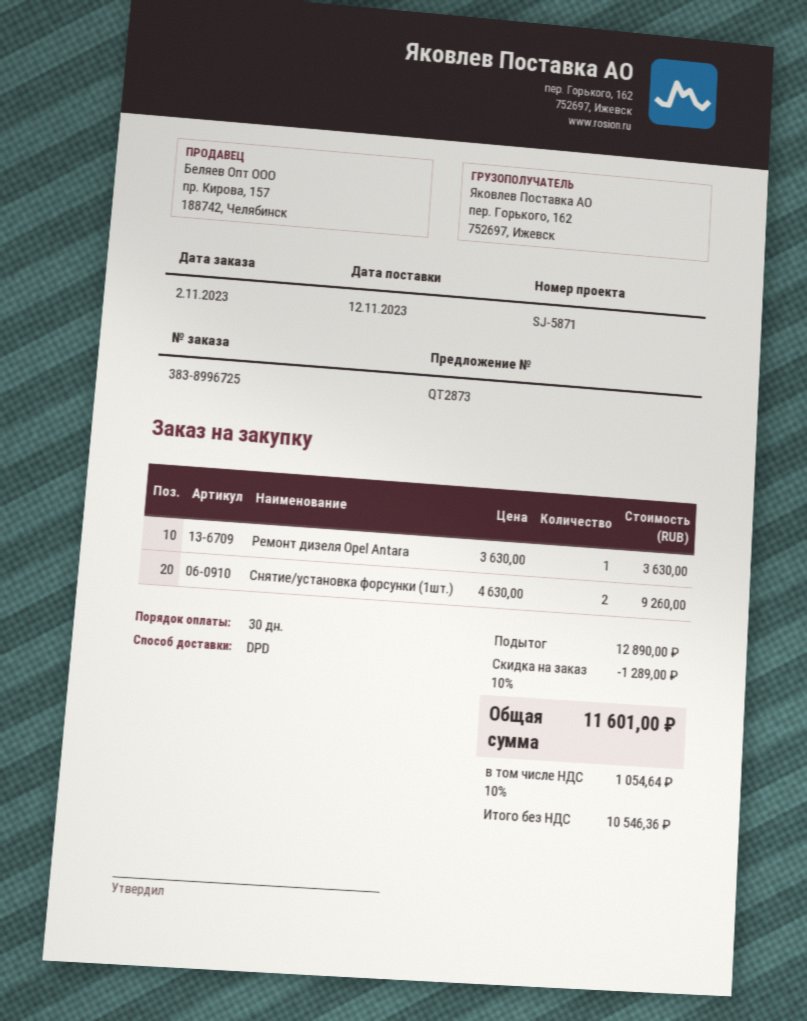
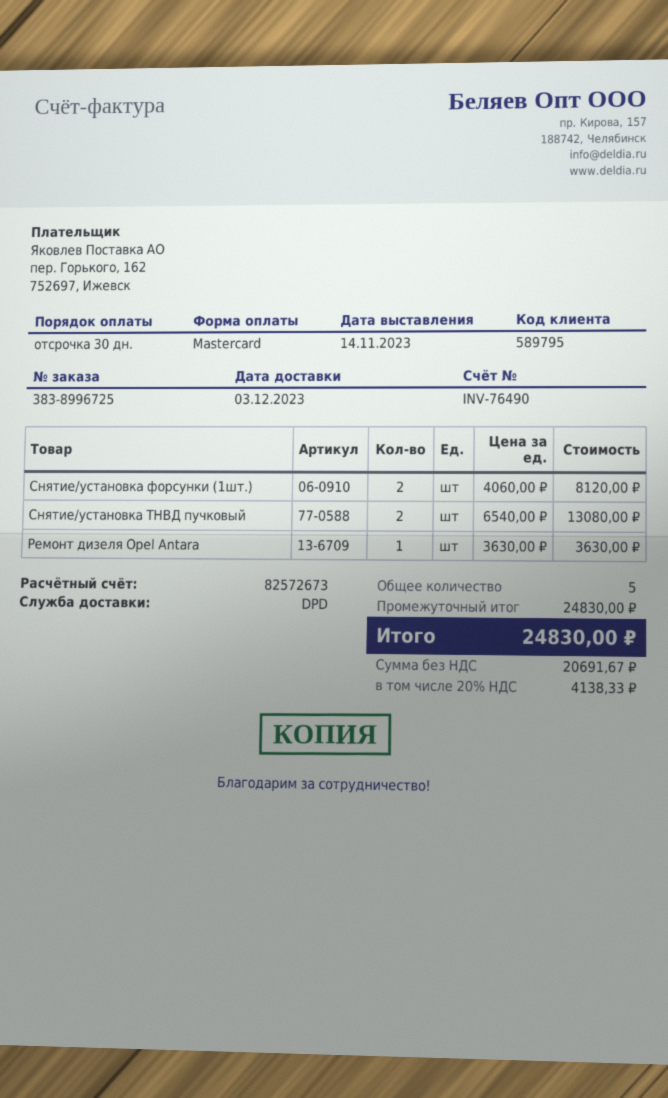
delivery date: 2023-11-12 -> 2023-12-03
Снятие/установка форсунки (1шт.): 2 x 4630.00 = 9260.00 -> 2 x 4060.00 = 8120.00
Снятие/установка ТНВД пучковый: none -> 2 x 6540.00 = 13080.00
subtotal: 12890.00 -> 24830.00
discount: 10% = 1289.00 -> none
net: 10546.36 -> 20691.67
tax: 10% = 1054.64 -> 20% = 4138.33
total: 11601.00 -> 24830.00

